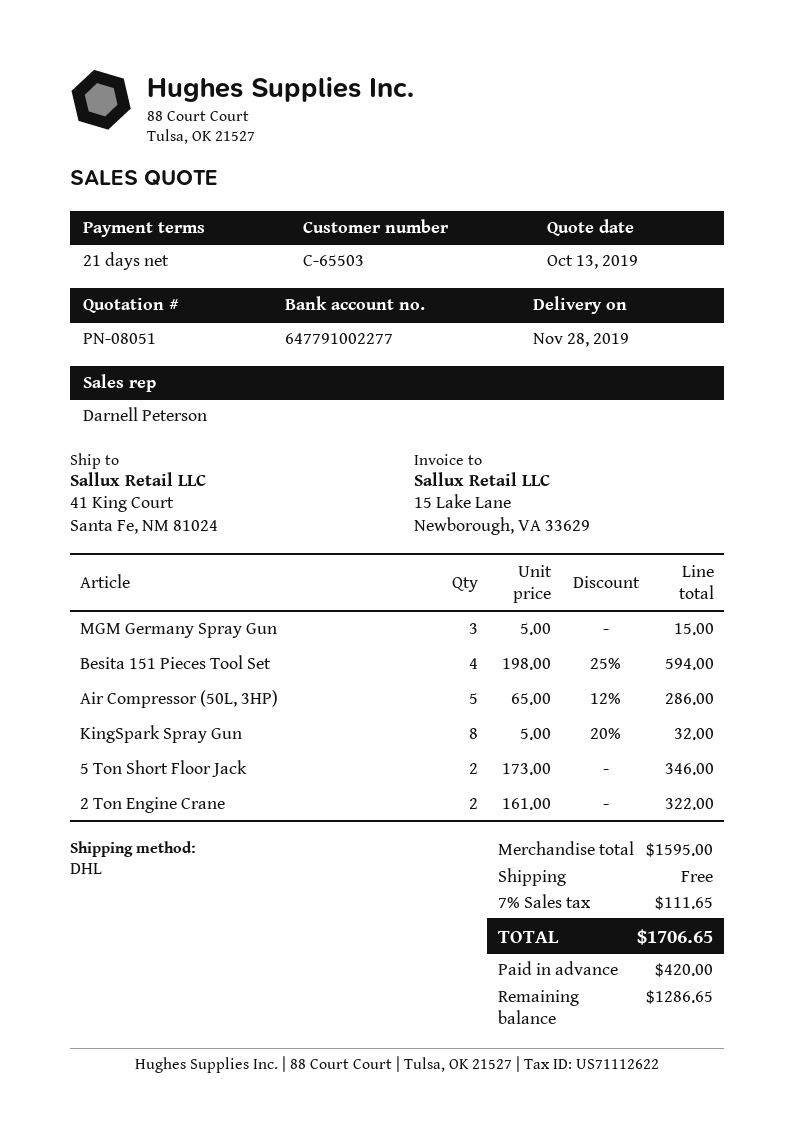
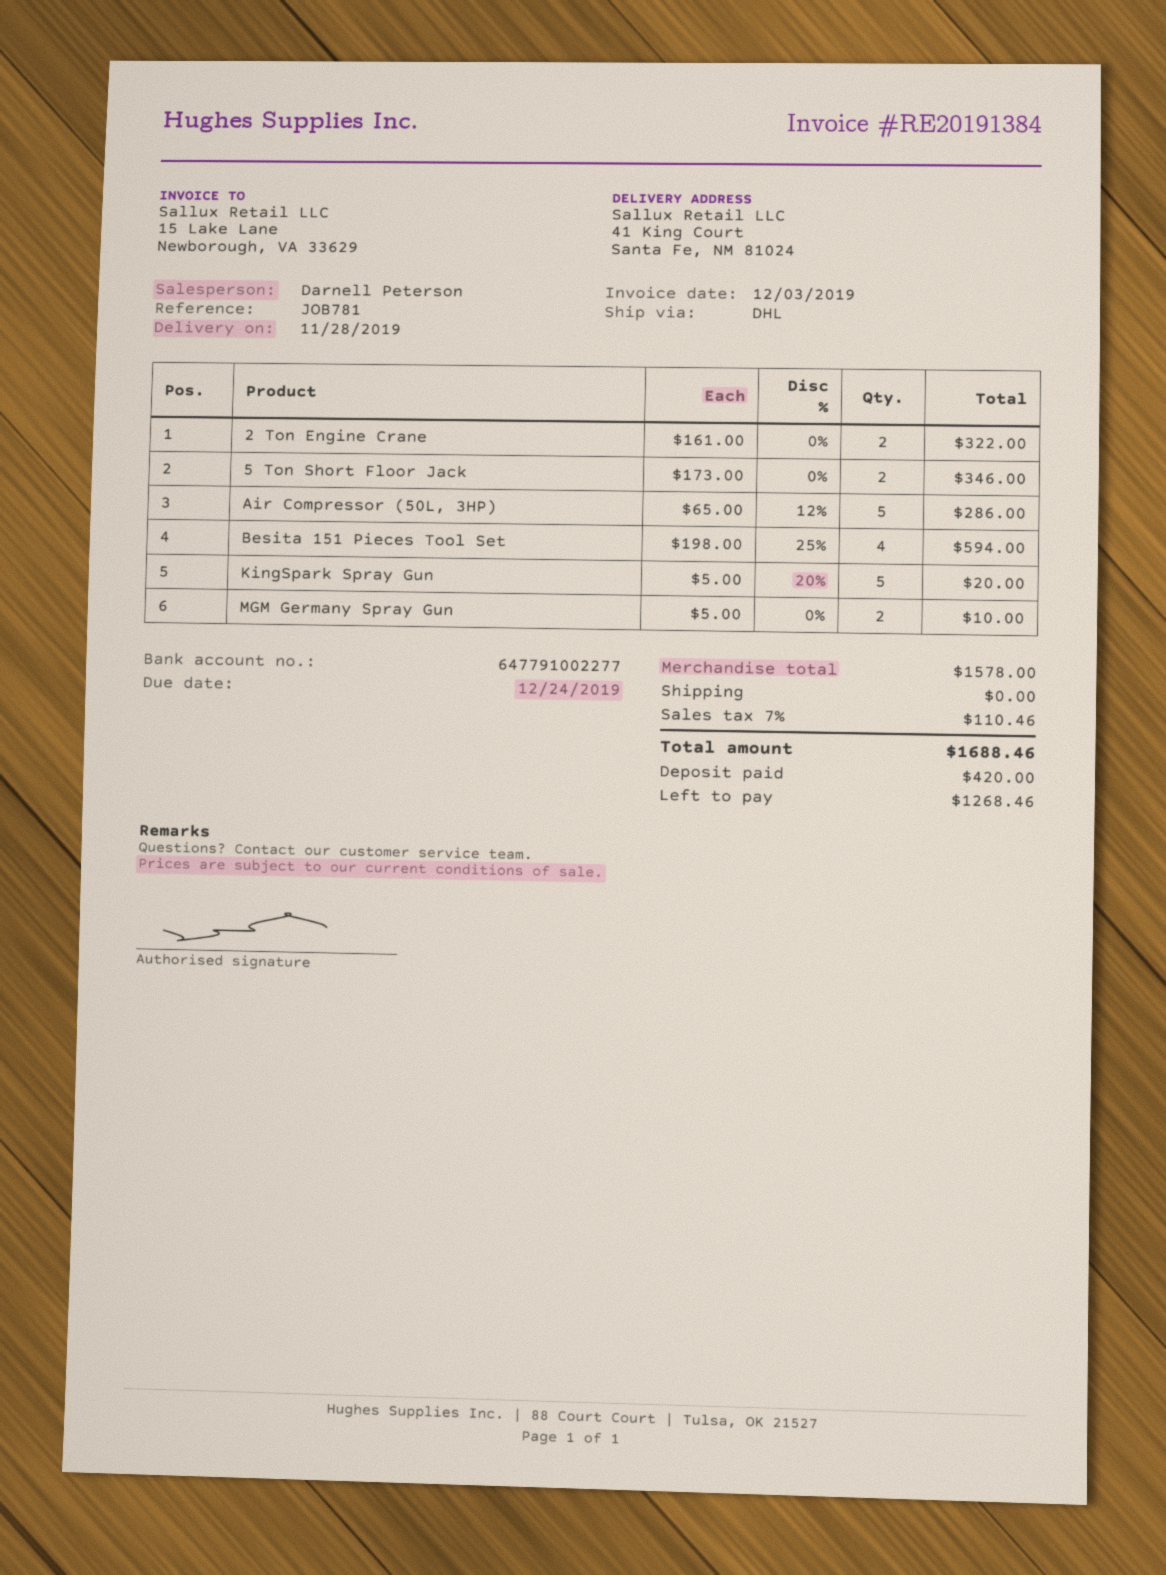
MGM Germany Spray Gun: 3 x 5.00 = 15.00 -> 2 x 5.00 = 10.00
KingSpark Spray Gun: 8 x 5.00 - 20% = 32.00 -> 5 x 5.00 - 20% = 20.00
subtotal: 1595.00 -> 1578.00
tax: 7% = 111.65 -> 7% = 110.46
total: 1706.65 -> 1688.46
balance: 1286.65 -> 1268.46

